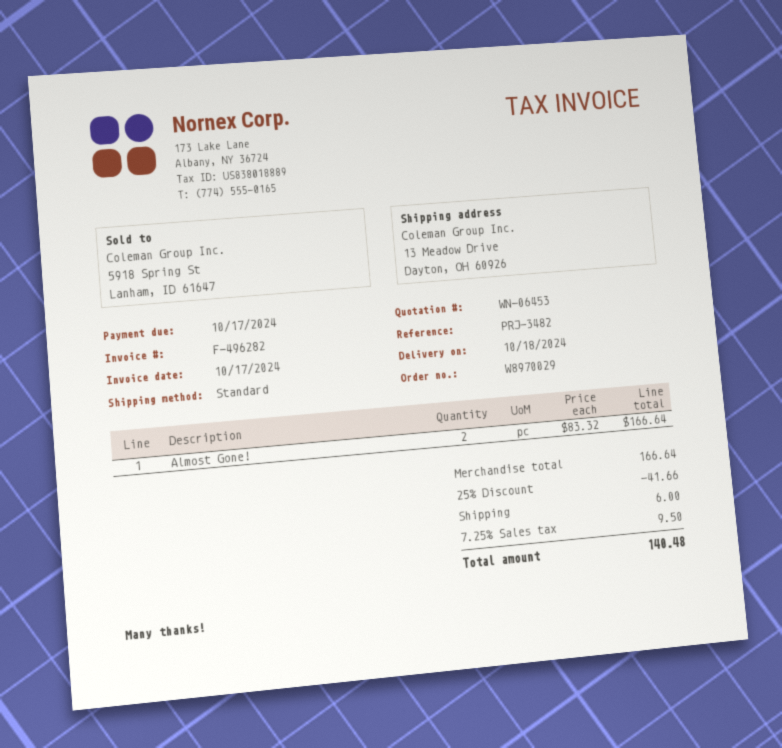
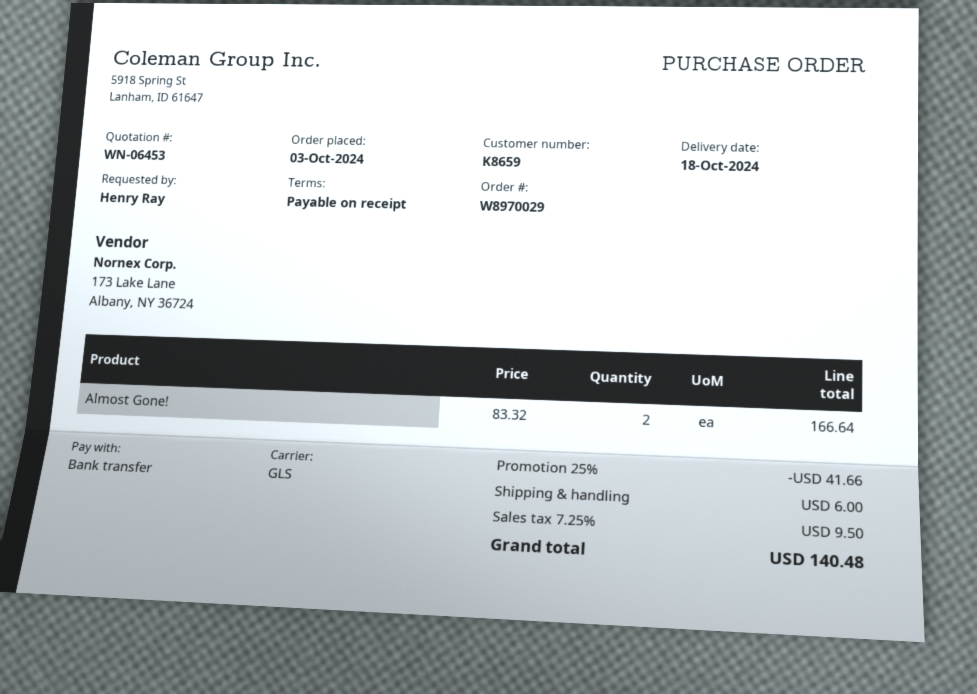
shipping method: standard -> GLS

